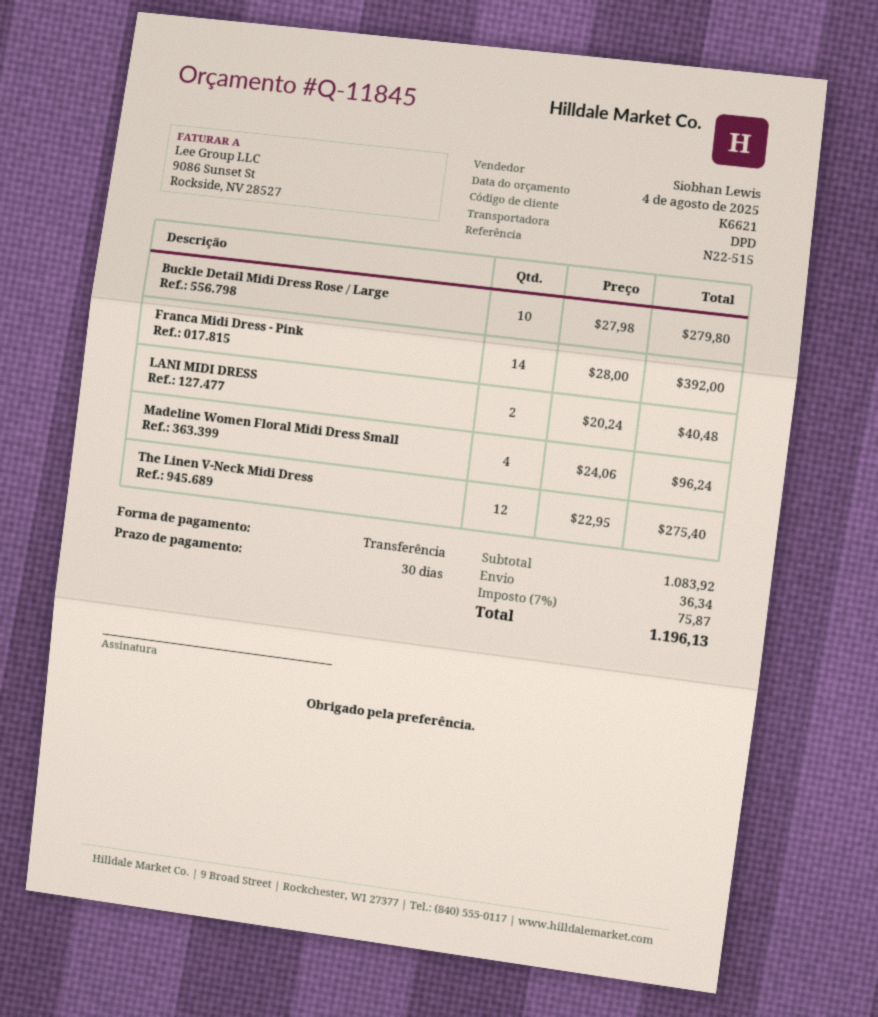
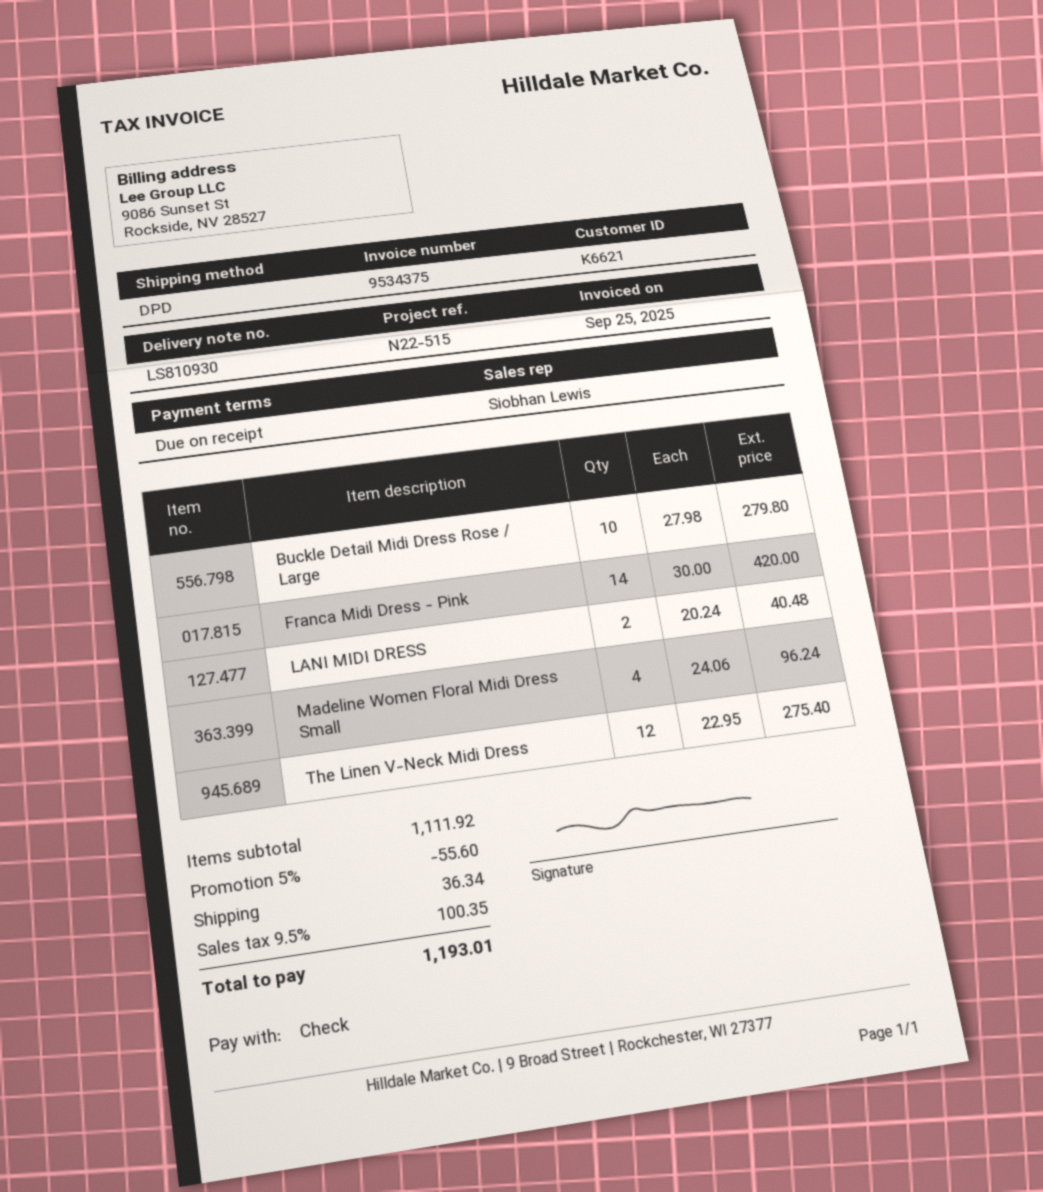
payment terms: 30 days -> on receipt
payment method: bank transfer -> cheque
Franca Midi Dress - Pink: 14 x 28.00 = 392.00 -> 14 x 30.00 = 420.00
subtotal: 1083.92 -> 1111.92
discount: none -> 5% = 55.60
tax: 7% = 75.87 -> 9.5% = 100.35
total: 1196.13 -> 1193.01

